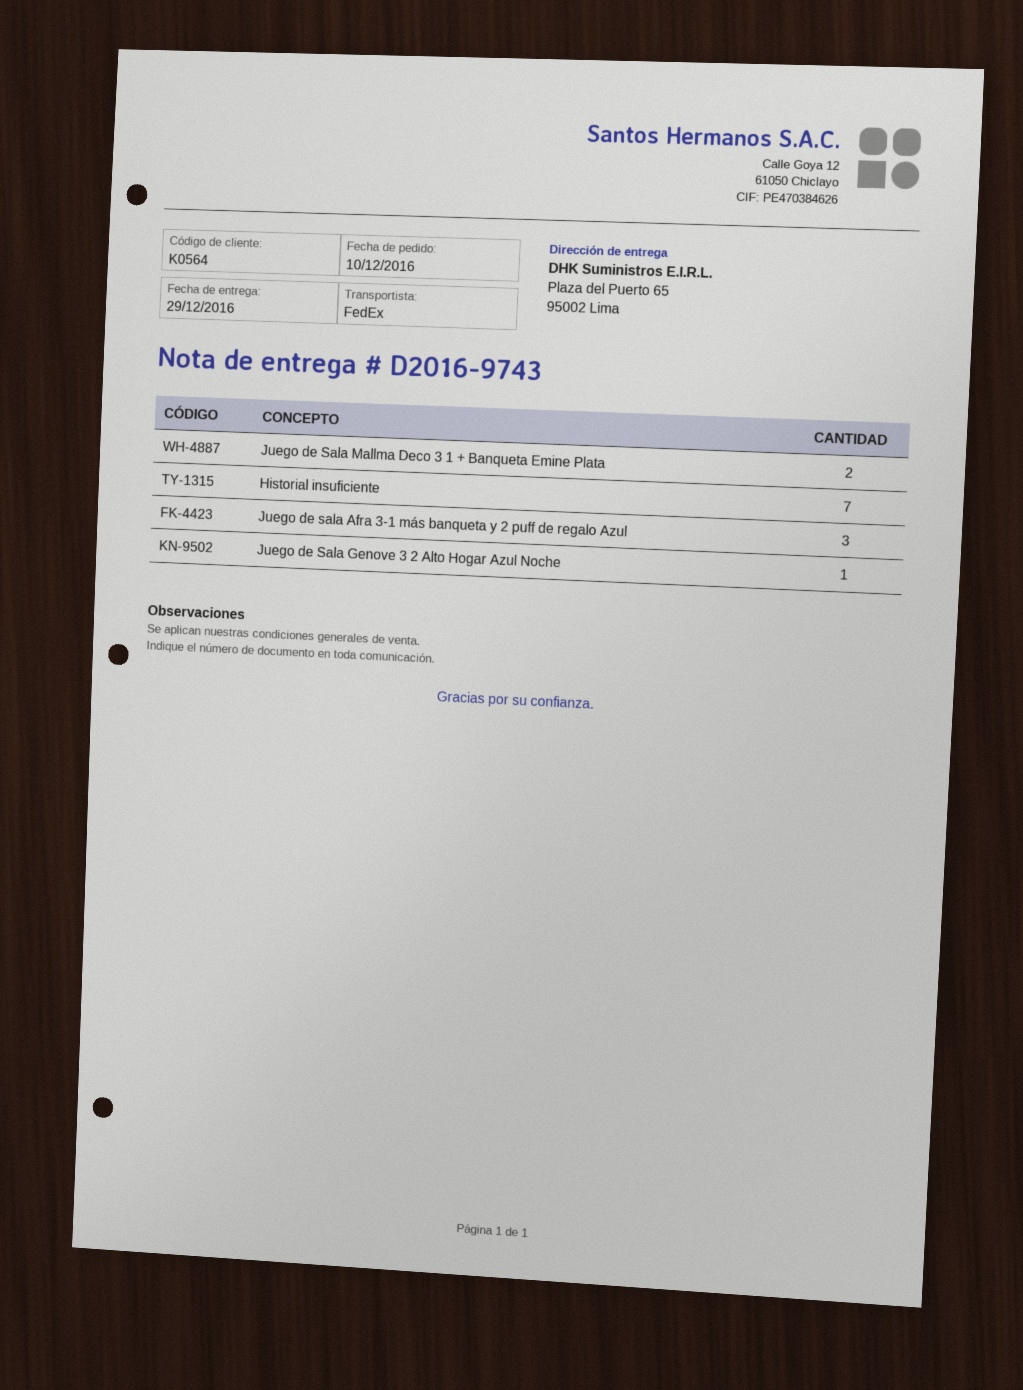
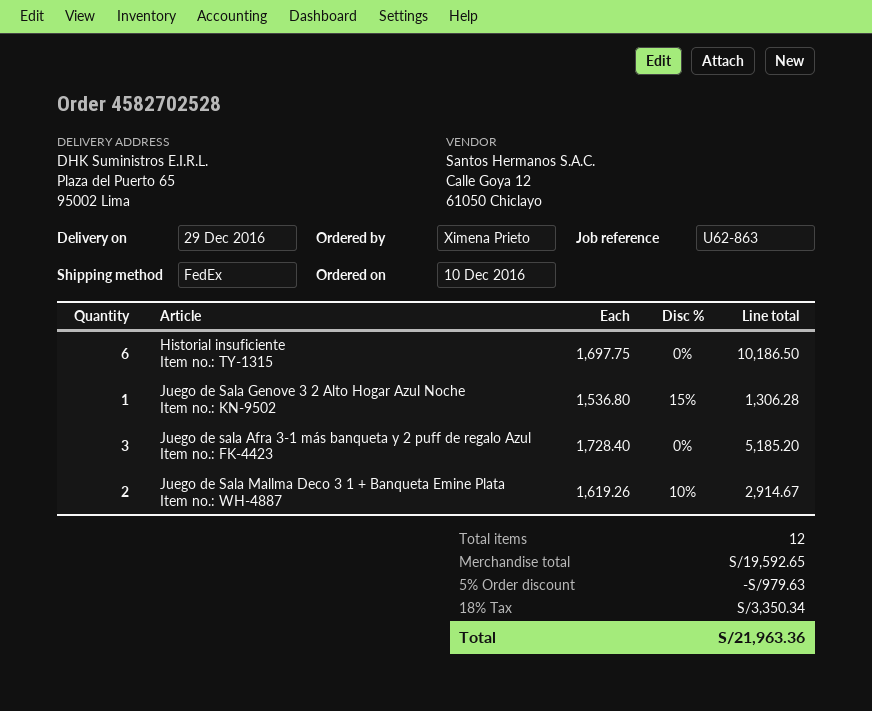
Historial insuficiente: 7 -> 6

